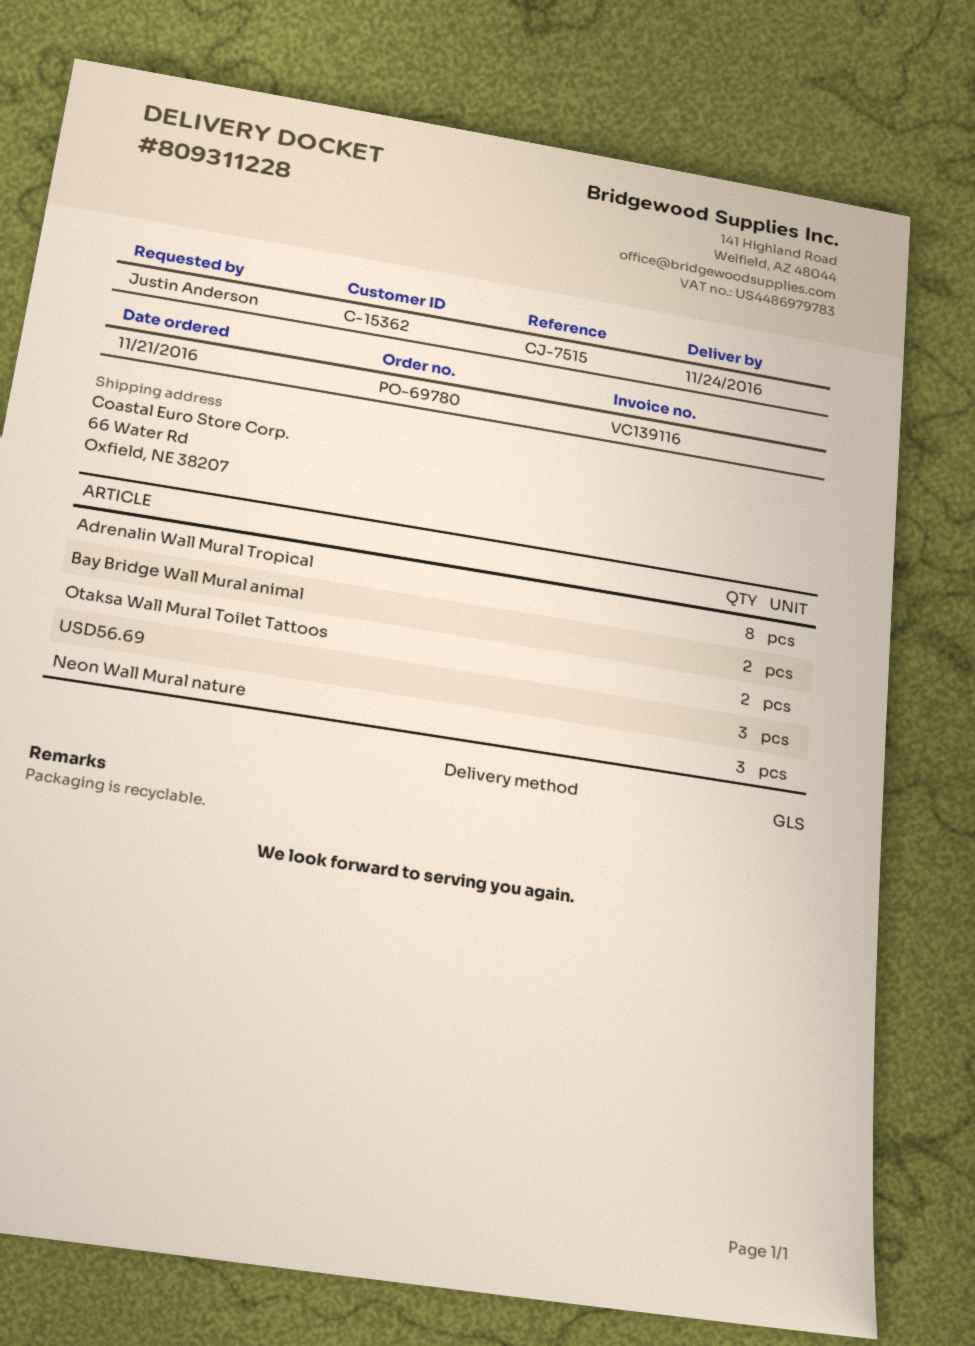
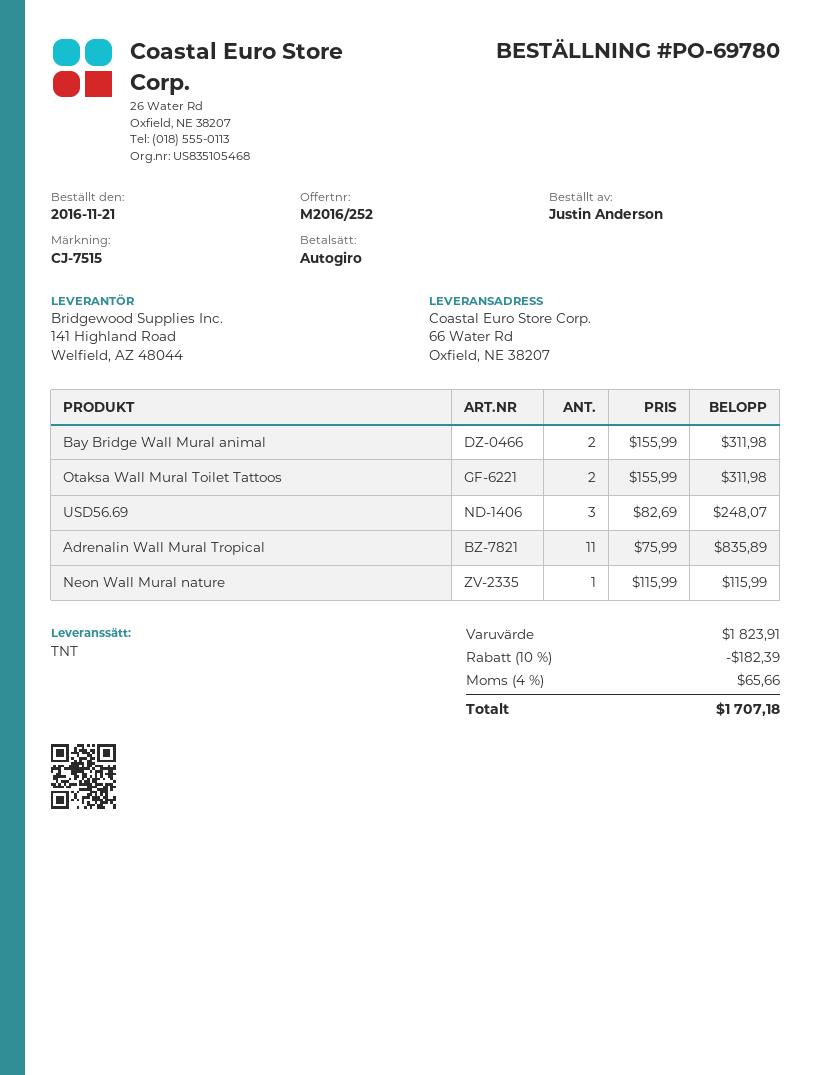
shipping method: GLS -> TNT
Adrenalin Wall Mural Tropical: 8 -> 11
Neon Wall Mural nature: 3 -> 1

